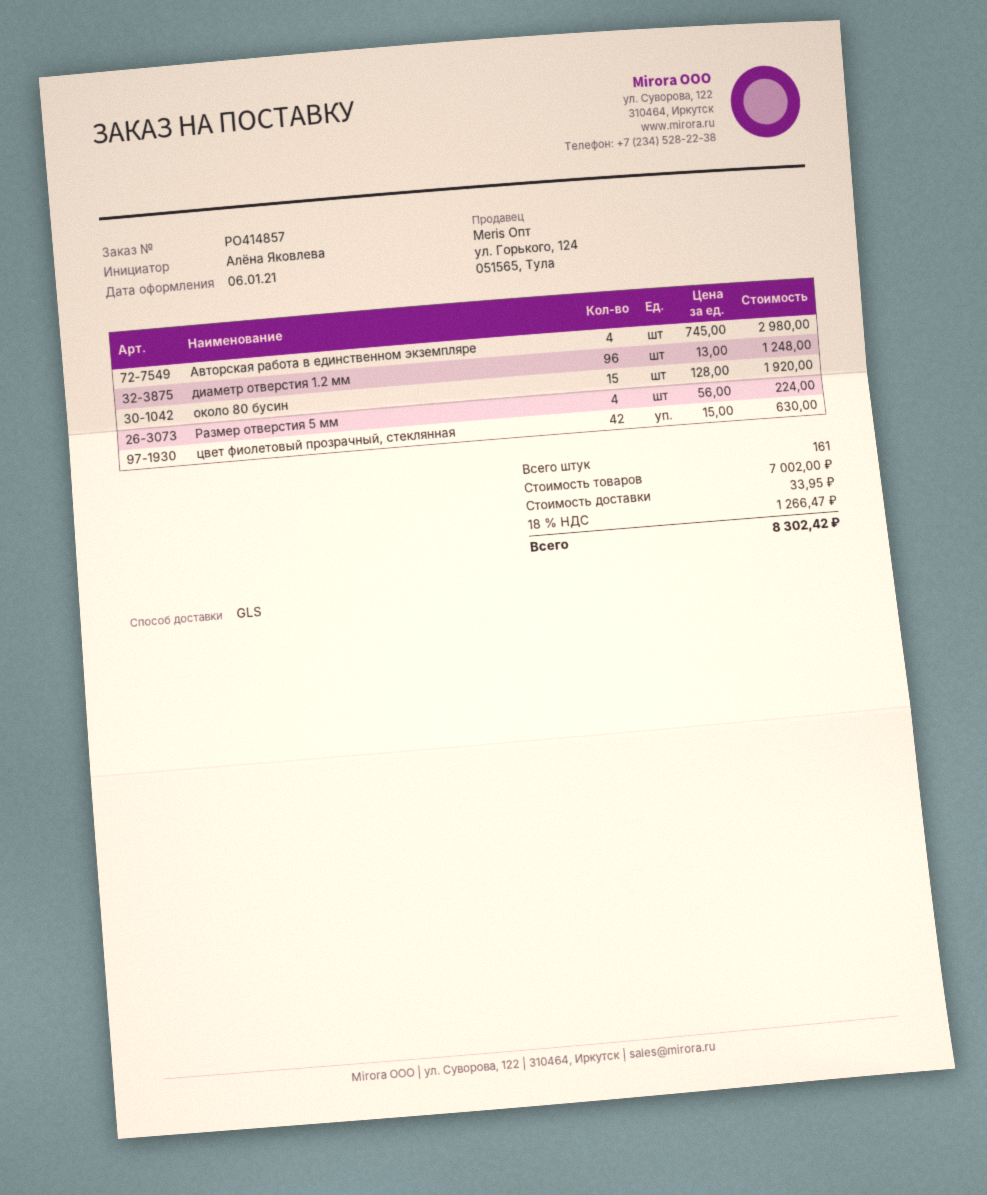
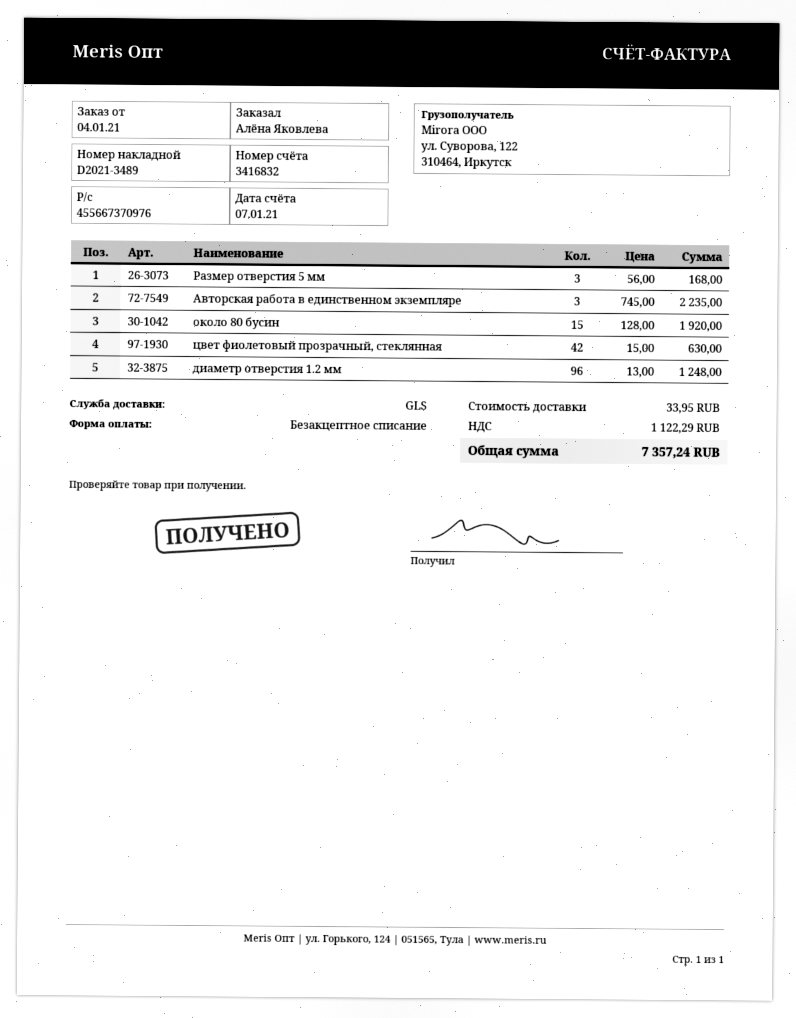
order date: 2021-01-06 -> 2021-01-04
Авторская работа в единственном экземпляре: 4 x 745.00 = 2980.00 -> 3 x 745.00 = 2235.00
Размер отверстия 5 мм: 4 x 56.00 = 224.00 -> 3 x 56.00 = 168.00
tax: 1266.47 -> 1122.29
total: 8302.42 -> 7357.24

